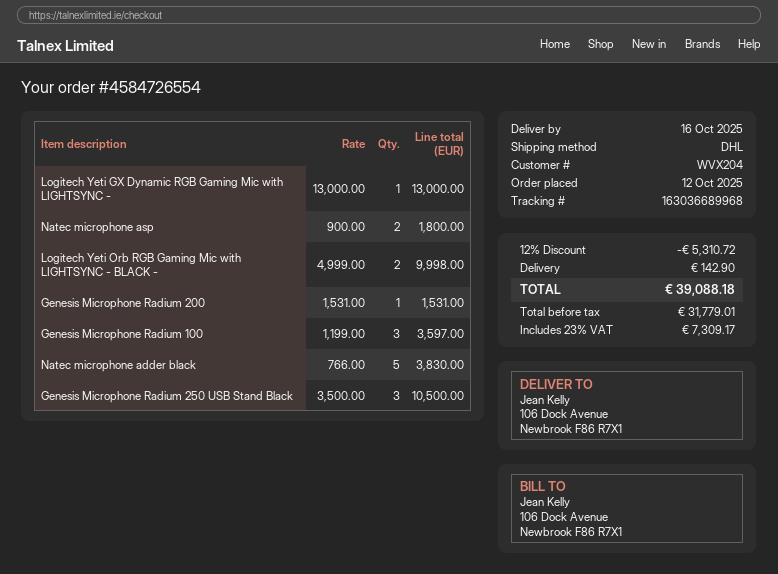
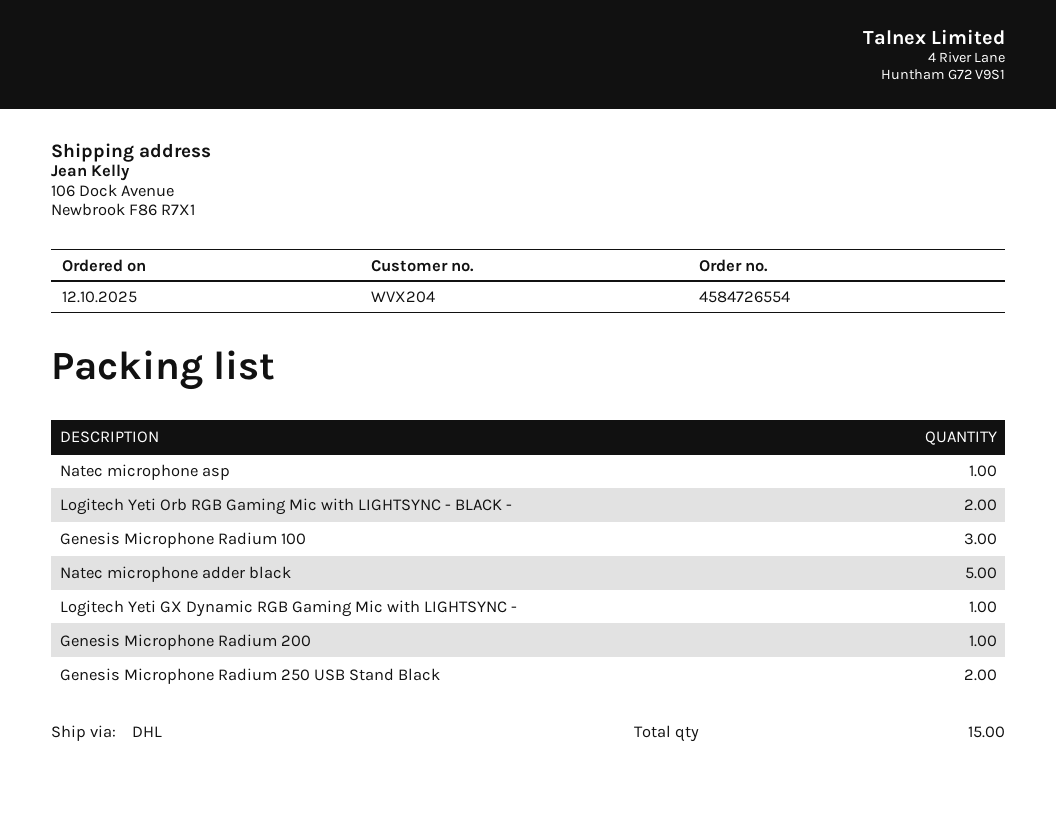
Natec microphone asp: 2 -> 1
Genesis Microphone Radium 250 USB Stand Black: 3 -> 2

